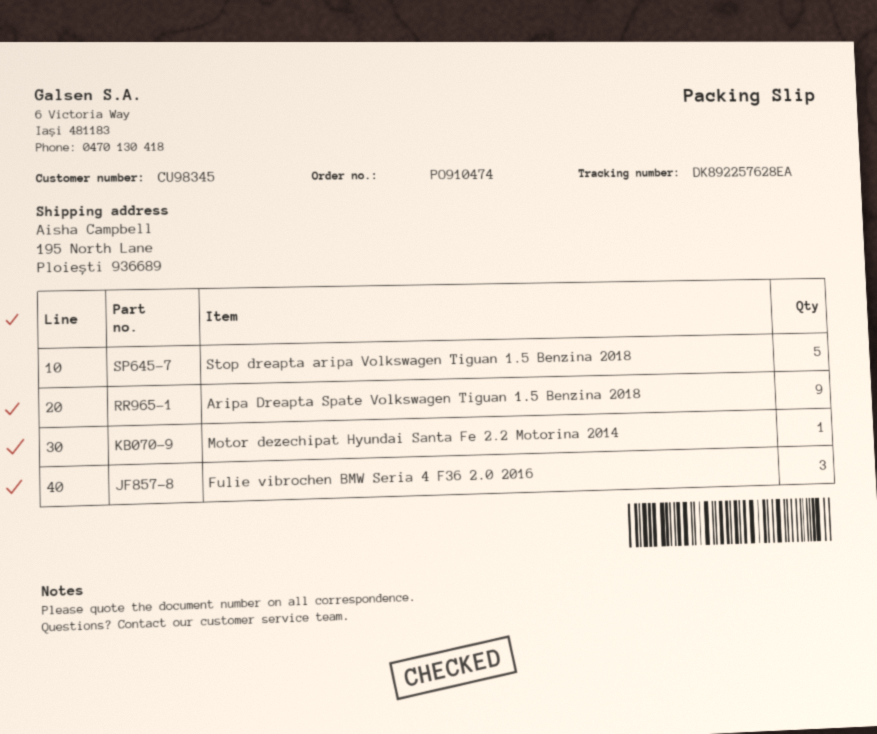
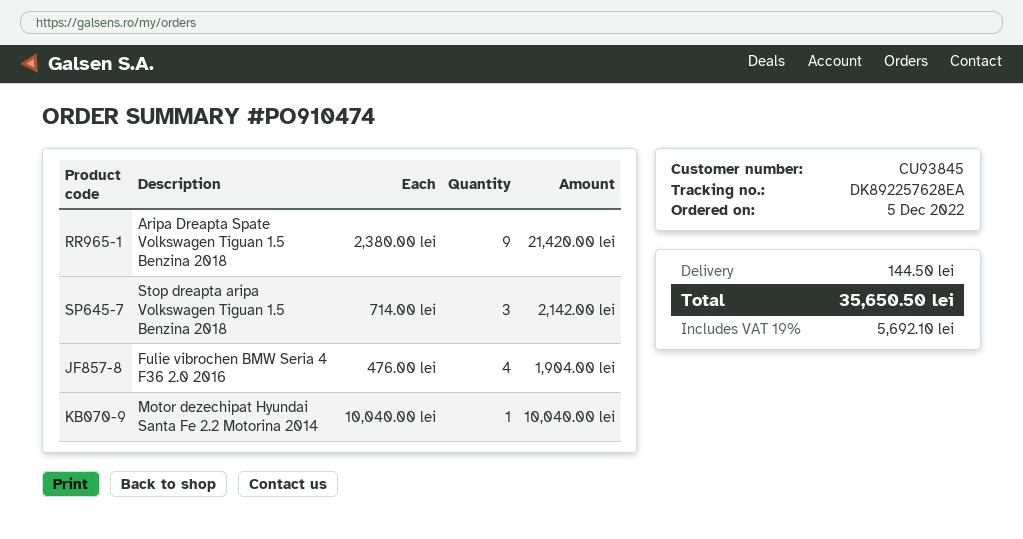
customer number: CU98345 -> CU93845
Stop dreapta aripa Volkswagen Tiguan 1.5 Benzina 2018: 5 -> 3
Fulie vibrochen BMW Seria 4 F36 2.0 2016: 3 -> 4

